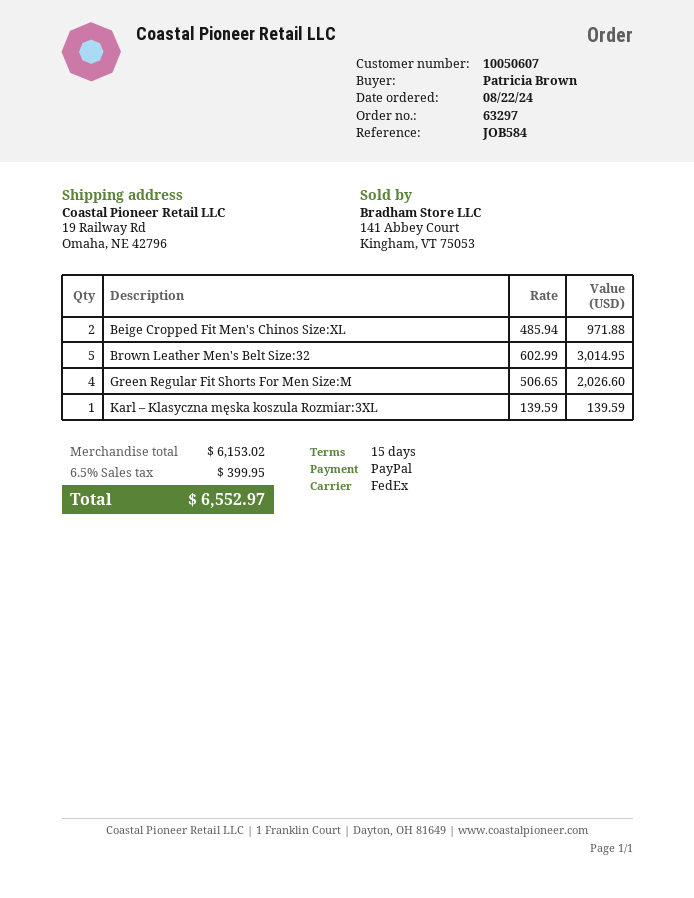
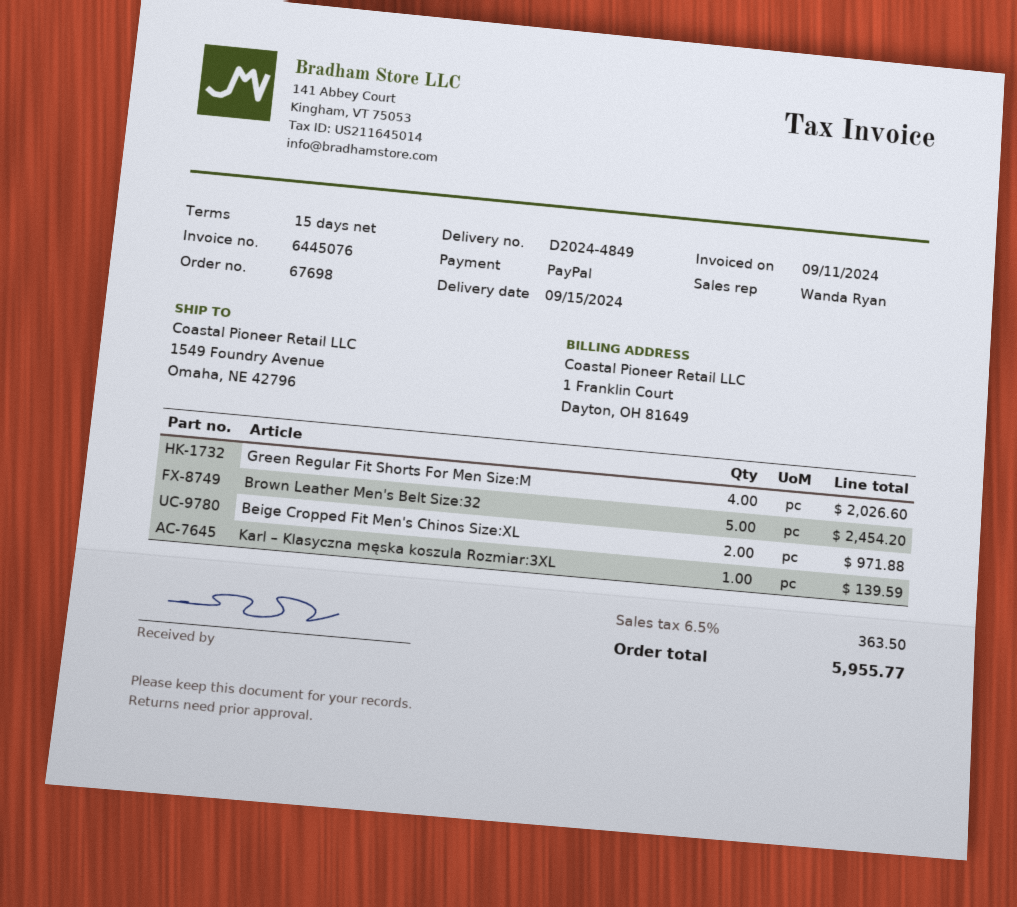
order number: 63297 -> 67698
ship to: 19 Railway Rd, Omaha, NE 42796 -> 1549 Foundry Avenue, Omaha, NE 42796
Brown Leather Men's Belt Size:32: 5 for 3014.95 -> 5 for 2454.20
tax: 6.5% = 399.95 -> 6.5% = 363.50
total: 6552.97 -> 5955.77

